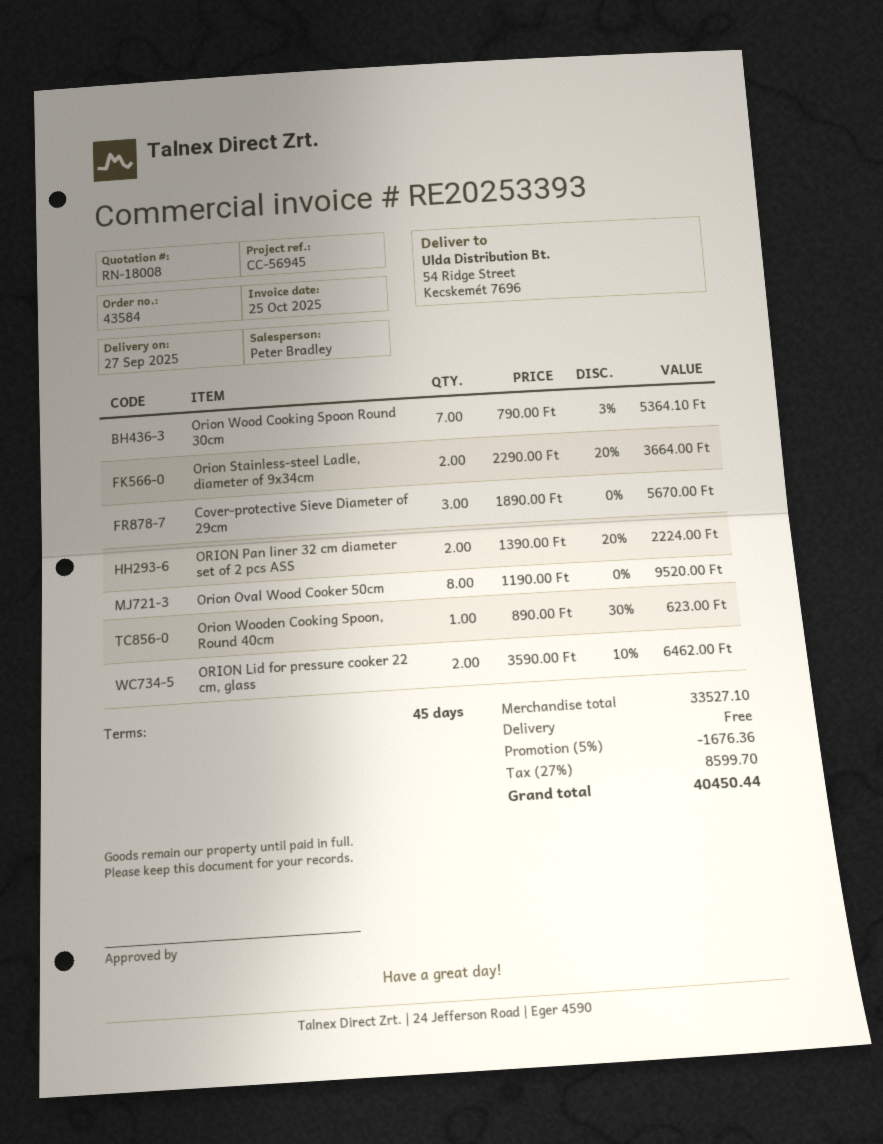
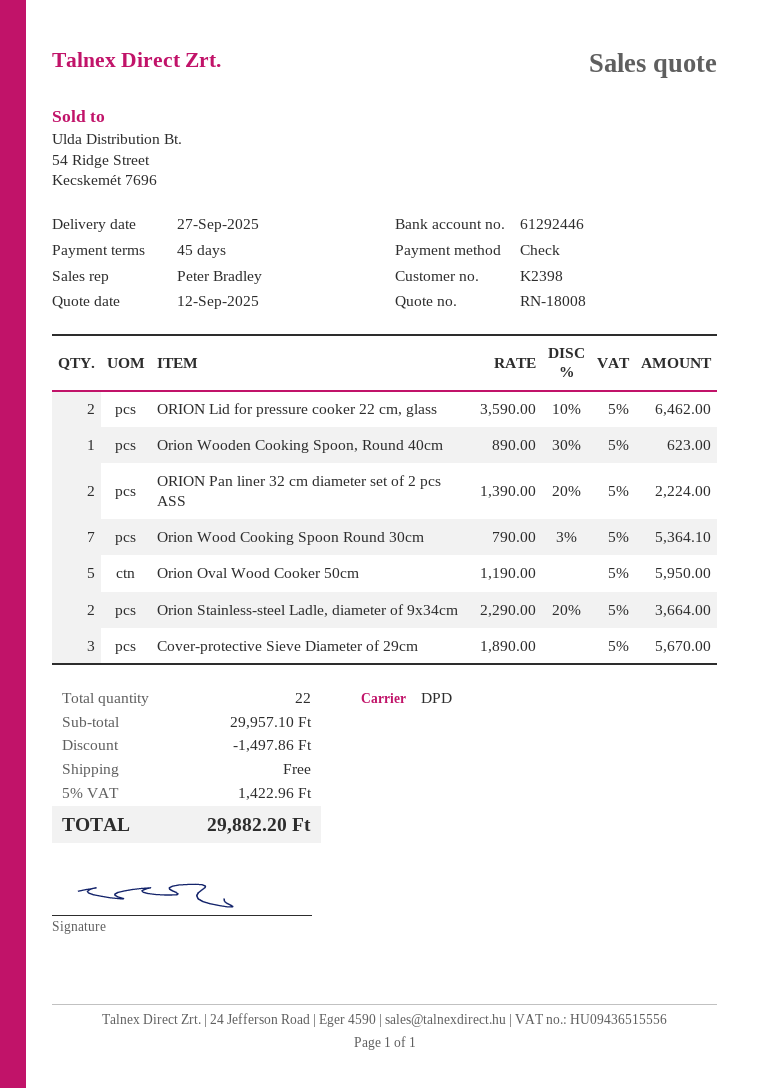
Orion Oval Wood Cooker 50cm: 8 x 1190.00 = 9520.00 -> 5 x 1190.00 = 5950.00
subtotal: 33527.10 -> 29957.10
discount: 1676.36 -> 1497.86
tax: 27% = 8599.70 -> 5% = 1422.96
total: 40450.44 -> 29882.20

